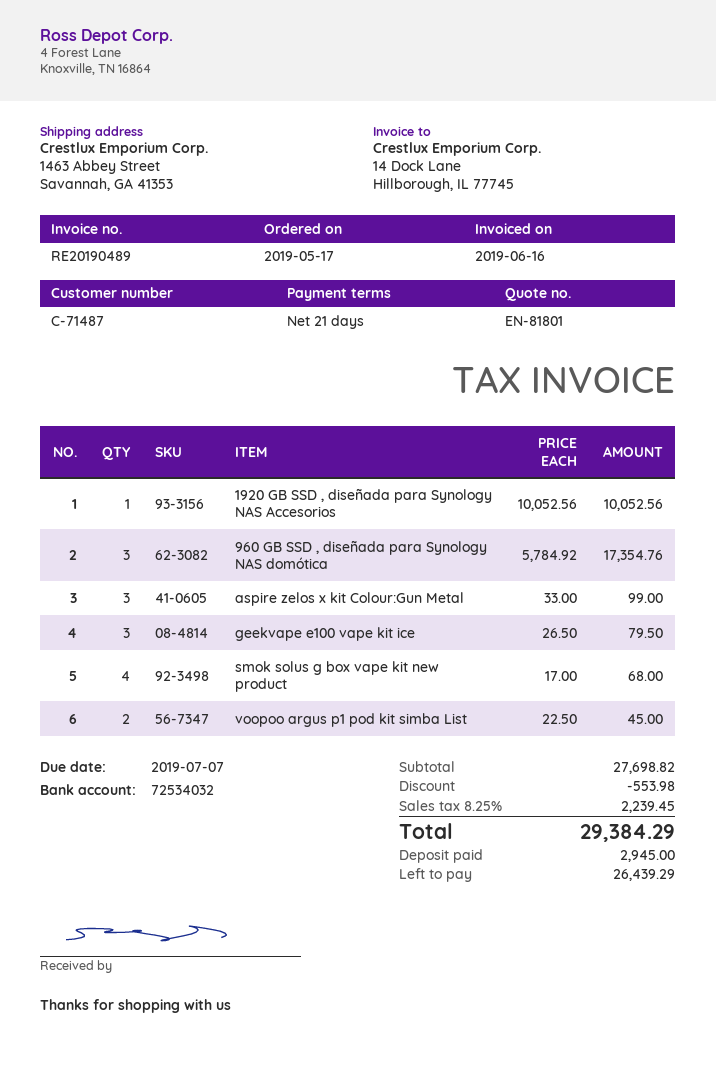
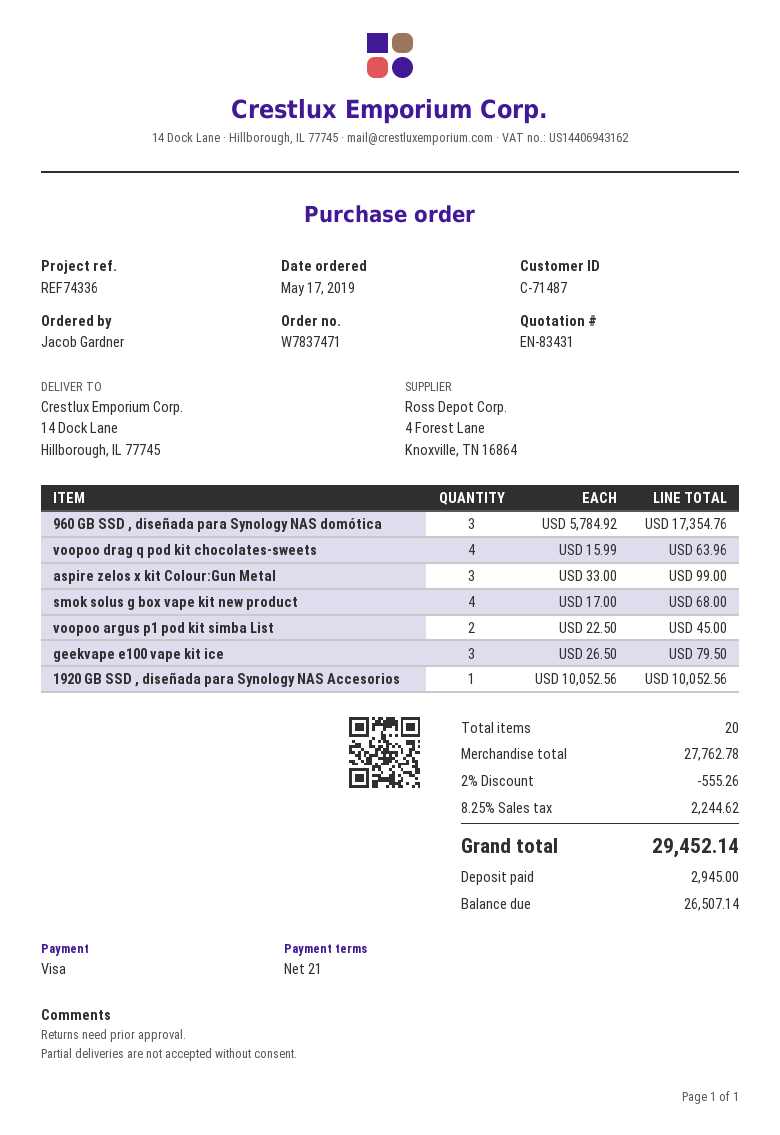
quote number: EN-81801 -> EN-83431
ship to: 1463 Abbey Street, Savannah, GA 41353 -> 14 Dock Lane, Hillborough, IL 77745
voopoo drag q pod kit chocolates-sweets: none -> 4 x 15.99 = 63.96
subtotal: 27698.82 -> 27762.78
discount: 553.98 -> 555.26
tax: 8.25% = 2239.45 -> 8.25% = 2244.62
total: 29384.29 -> 29452.14
balance: 26439.29 -> 26507.14

